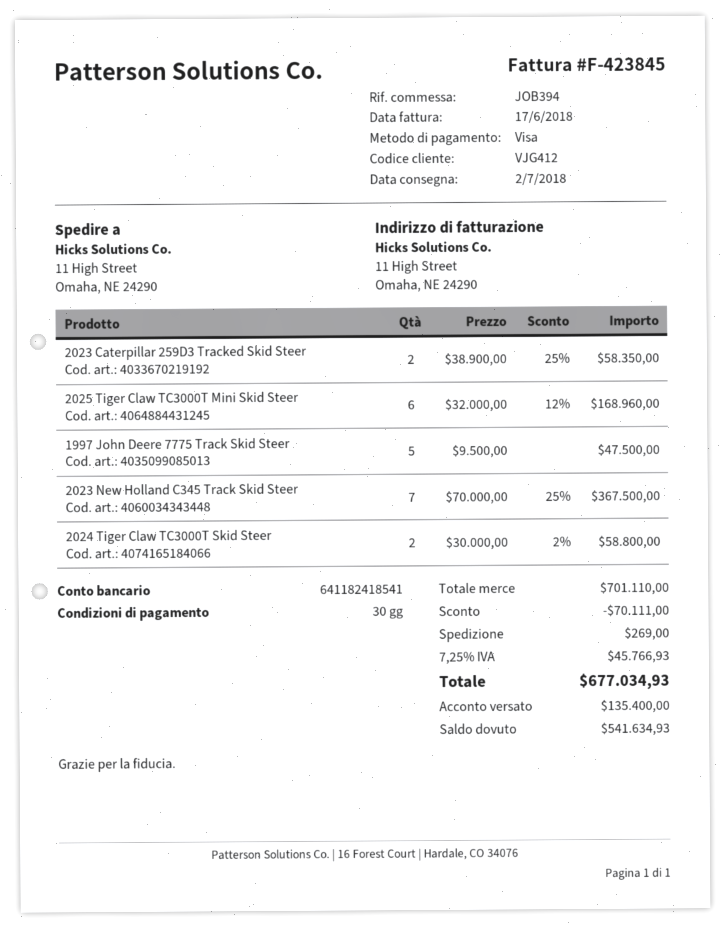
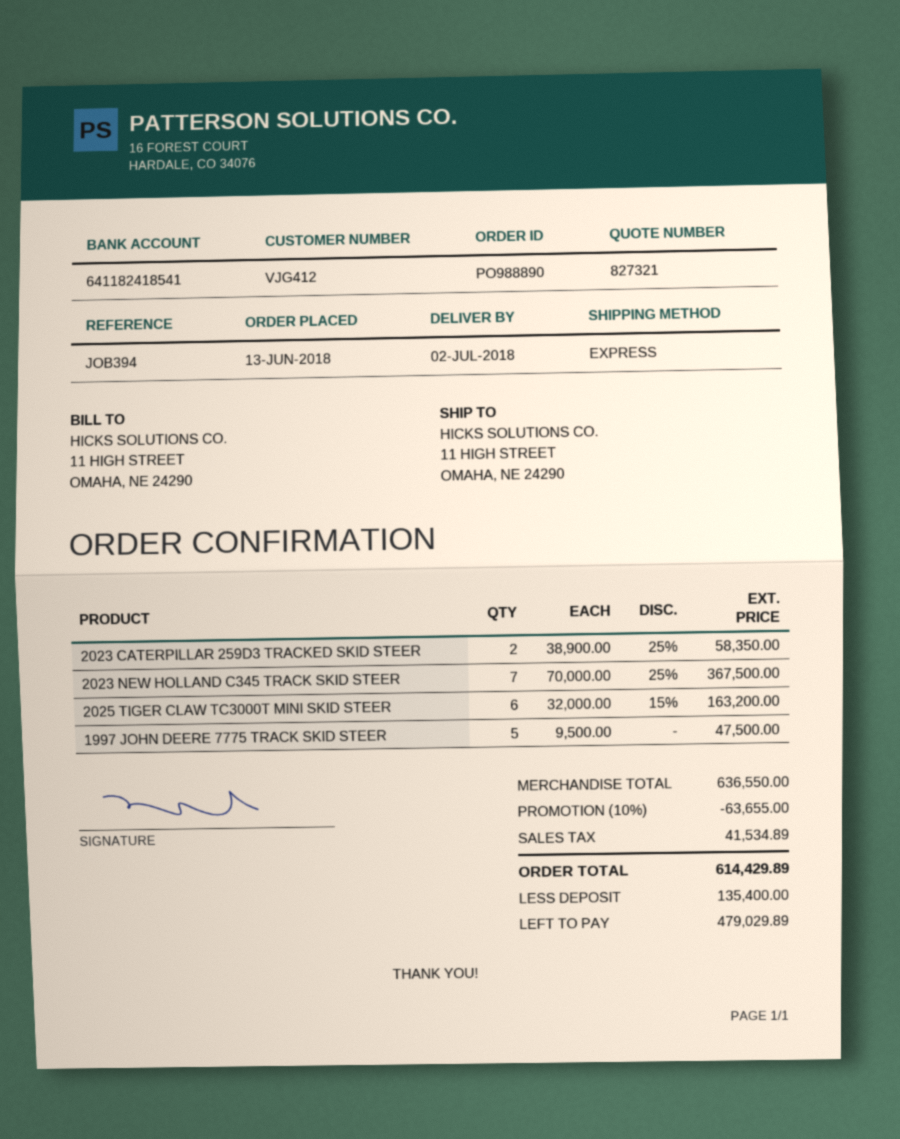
2025 Tiger Claw TC3000T Mini Skid Steer: 6 x 32000.00 - 12% = 168960.00 -> 6 x 32000.00 - 15% = 163200.00
2024 Tiger Claw TC3000T Skid Steer: 2 x 30000.00 - 2% = 58800.00 -> none
subtotal: 701110.00 -> 636550.00
discount: 70111.00 -> 63655.00
shipping: 269.00 -> none
tax: 45766.93 -> 41534.89
total: 677034.93 -> 614429.89
balance: 541634.93 -> 479029.89

